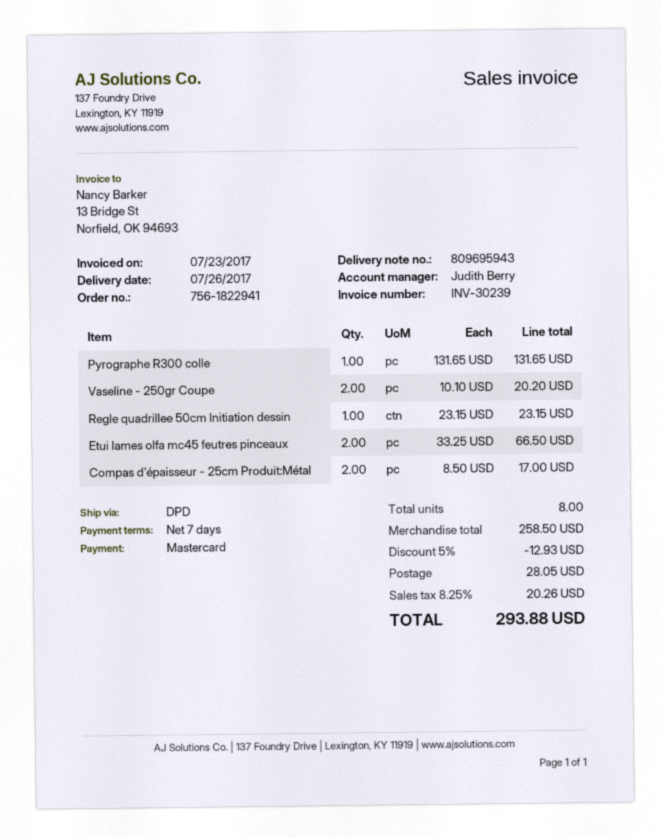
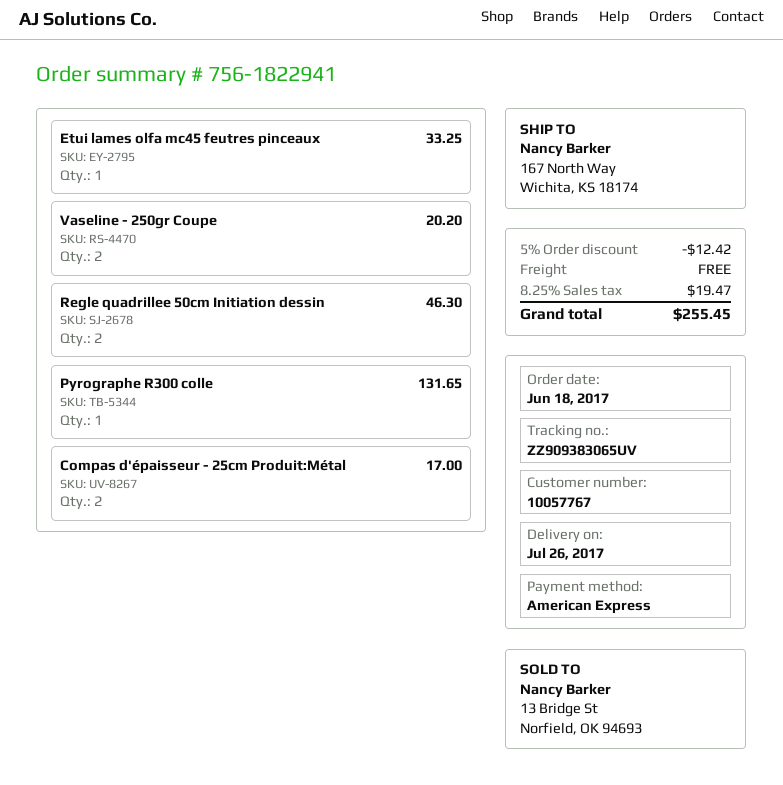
payment method: Mastercard -> American Express
Regle quadrillee 50cm Initiation dessin: 1 for 23.15 -> 2 for 46.30
Etui lames olfa mc45 feutres pinceaux: 2 for 66.50 -> 1 for 33.25
discount: 5% = 12.93 -> 5% = 12.42
shipping: 28.05 -> 0.00
tax: 8.25% = 20.26 -> 8.25% = 19.47
total: 293.88 -> 255.45

